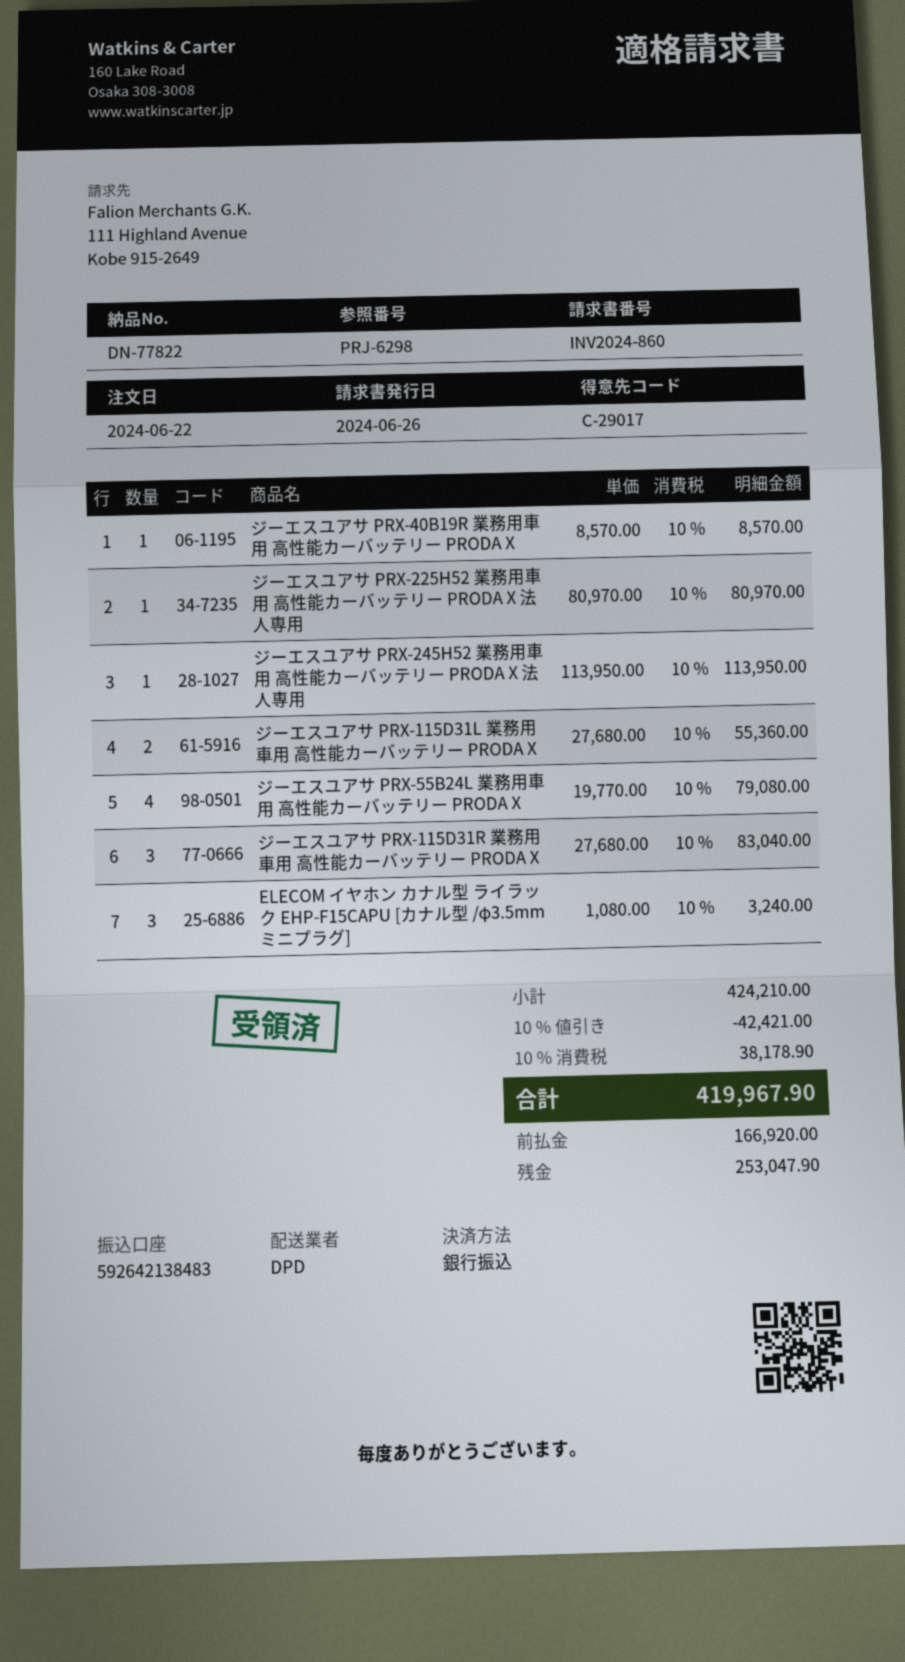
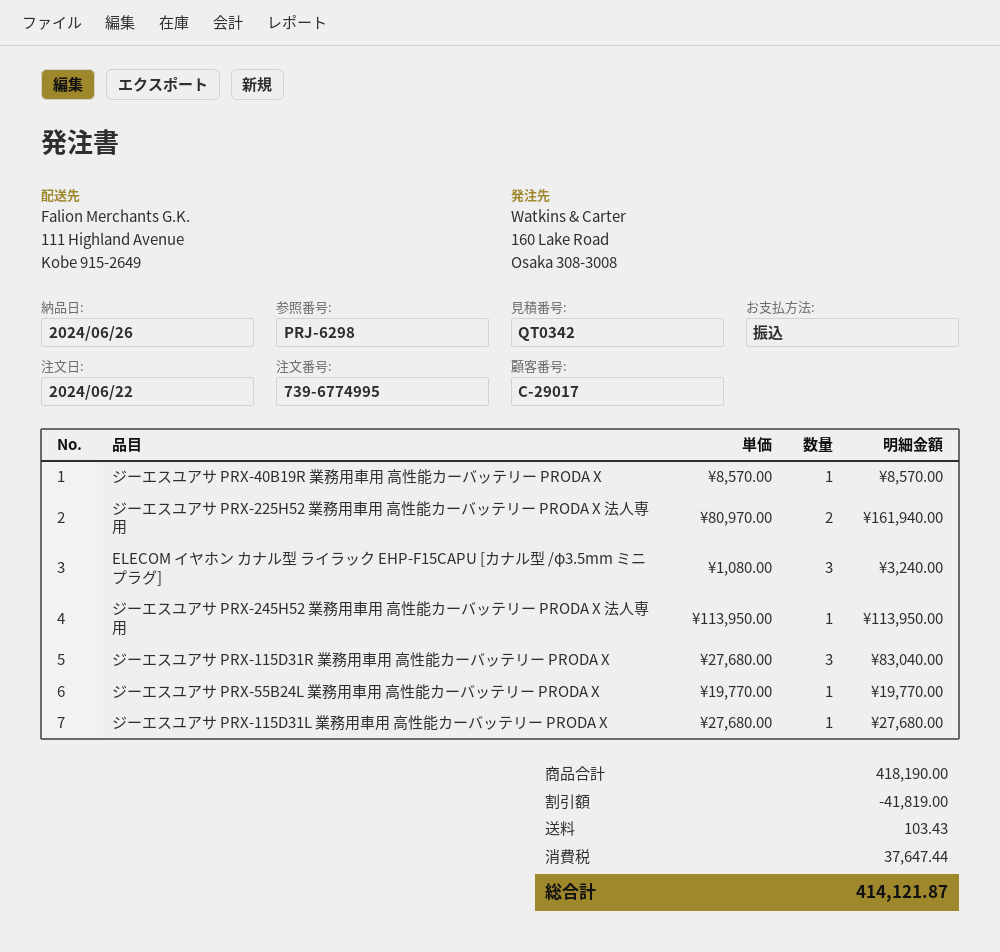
ジーエスユアサ PRX-225H52 業務用車用 高性能カーバッテリー PRODA X 法人専用: 1 x 80970.00 = 80970.00 -> 2 x 80970.00 = 161940.00
ジーエスユアサ PRX-115D31L 業務用車用 高性能カーバッテリー PRODA X: 2 x 27680.00 = 55360.00 -> 1 x 27680.00 = 27680.00
ジーエスユアサ PRX-55B24L 業務用車用 高性能カーバッテリー PRODA X: 4 x 19770.00 = 79080.00 -> 1 x 19770.00 = 19770.00
subtotal: 424210.00 -> 418190.00
discount: 42421.00 -> 41819.00
shipping: none -> 103.43
tax: 38178.90 -> 37647.44
total: 419967.90 -> 414121.87

